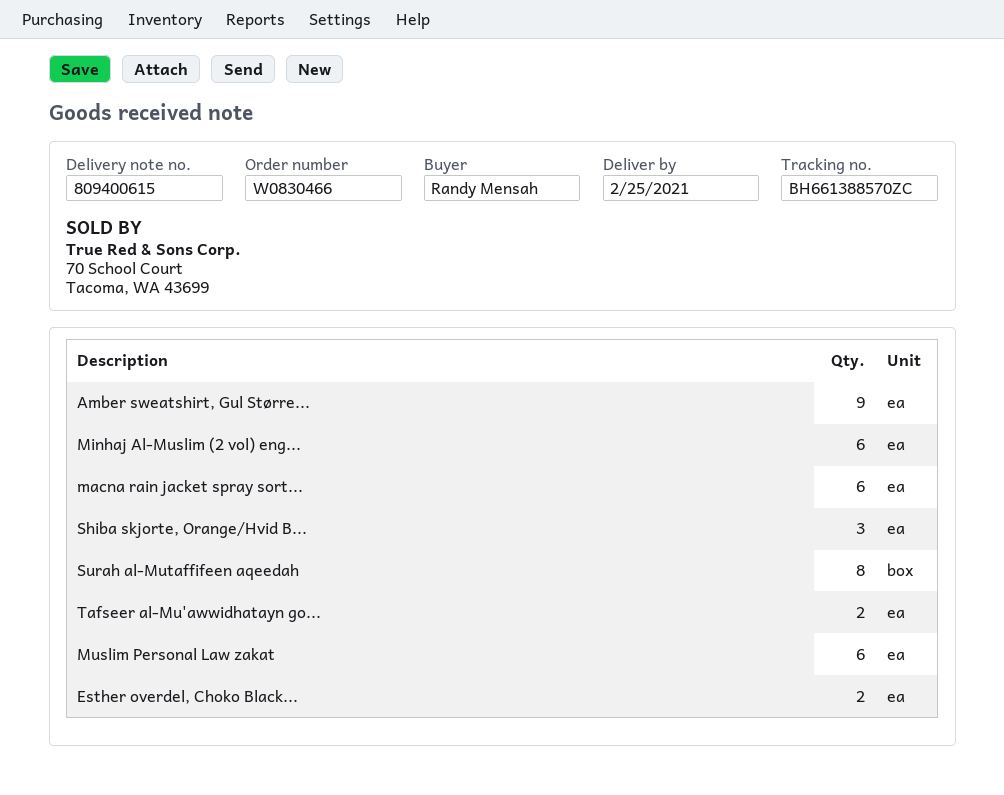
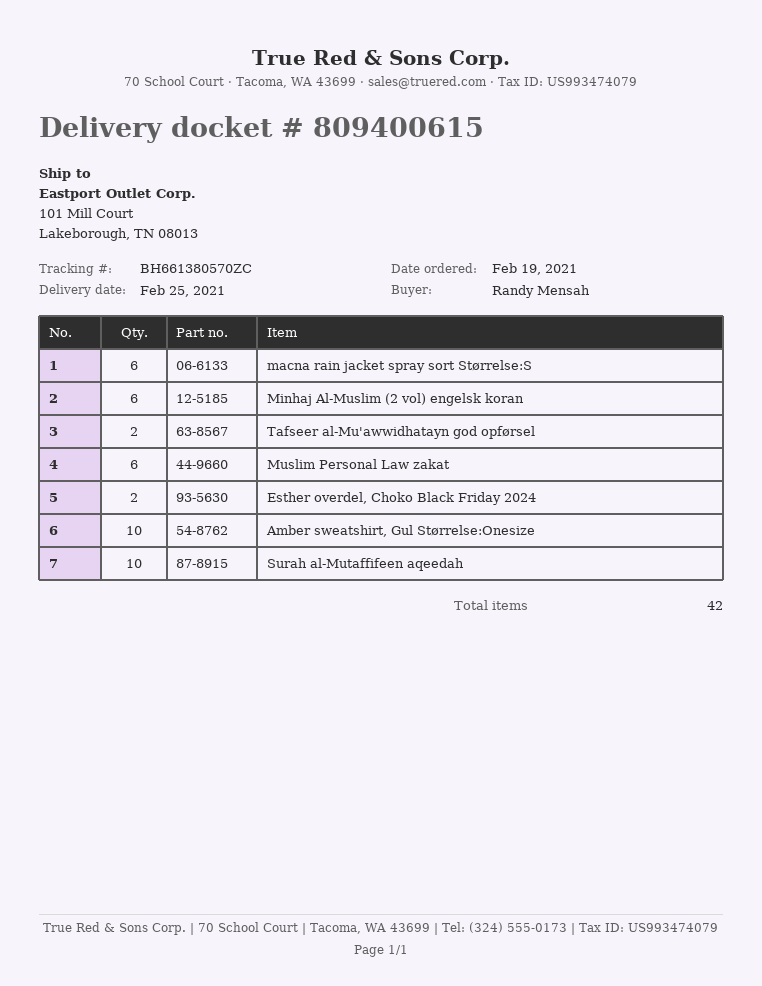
tracking number: BH661388570ZC -> BH661380570ZC
Amber sweatshirt, Gul Større...: 9 -> 10
Shiba skjorte, Orange/Hvid B...: 3 -> none
Surah al-Mutaffifeen aqeedah: 8 -> 10

